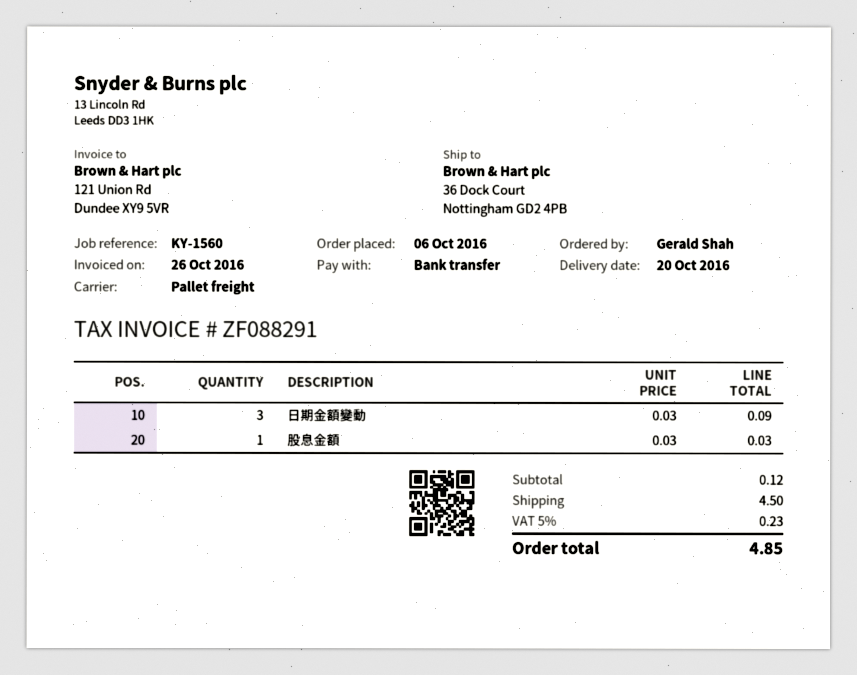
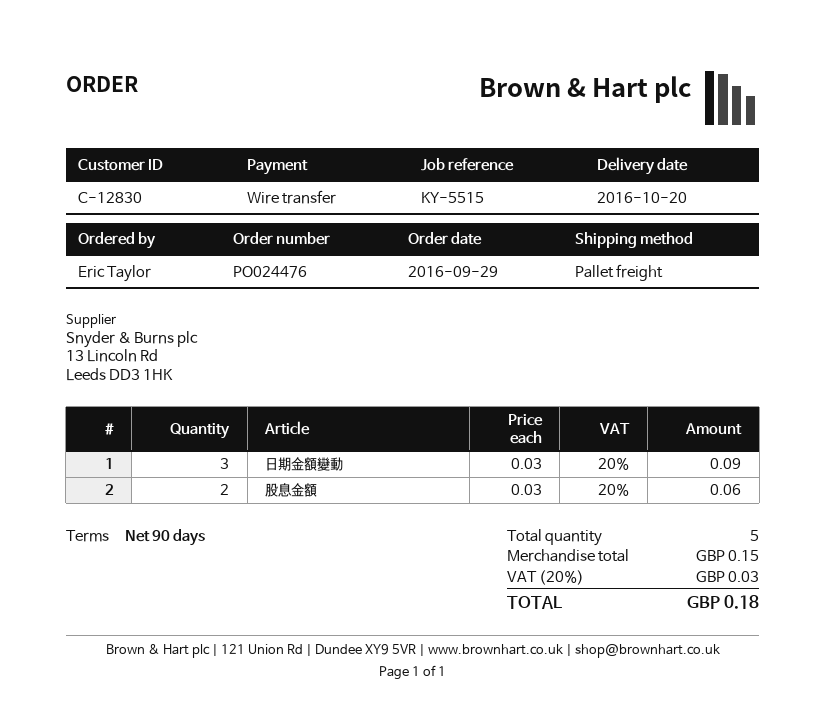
order date: 2016-10-06 -> 2016-09-29
reference: KY-1560 -> KY-5515
ordered by: Gerald Shah -> Eric Taylor
股息金額: 1 x 0.03 = 0.03 -> 2 x 0.03 = 0.06
subtotal: 0.12 -> 0.15
shipping: 4.50 -> none
tax: 5% = 0.23 -> 20% = 0.03
total: 4.85 -> 0.18

